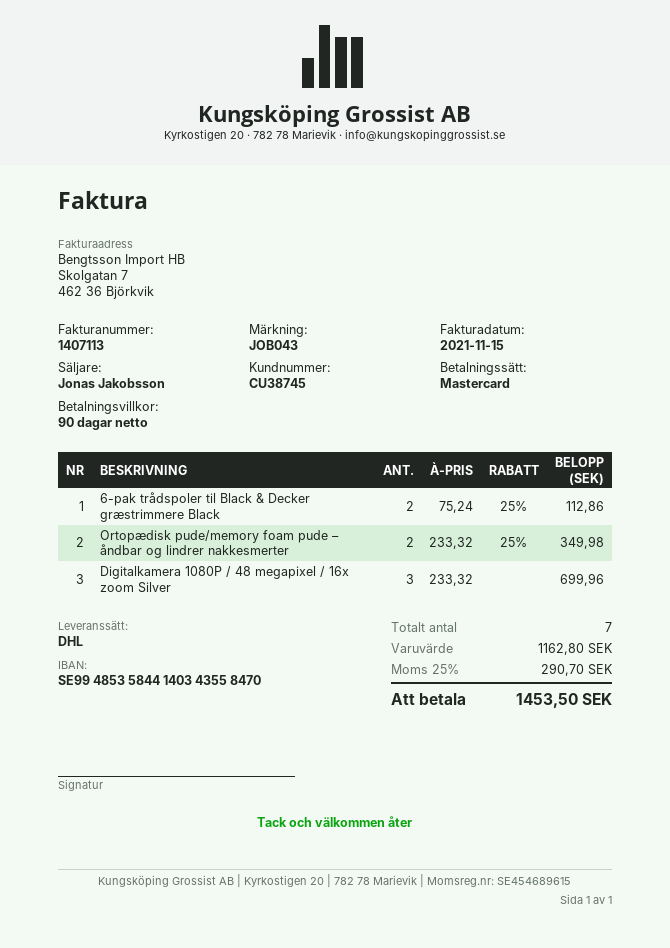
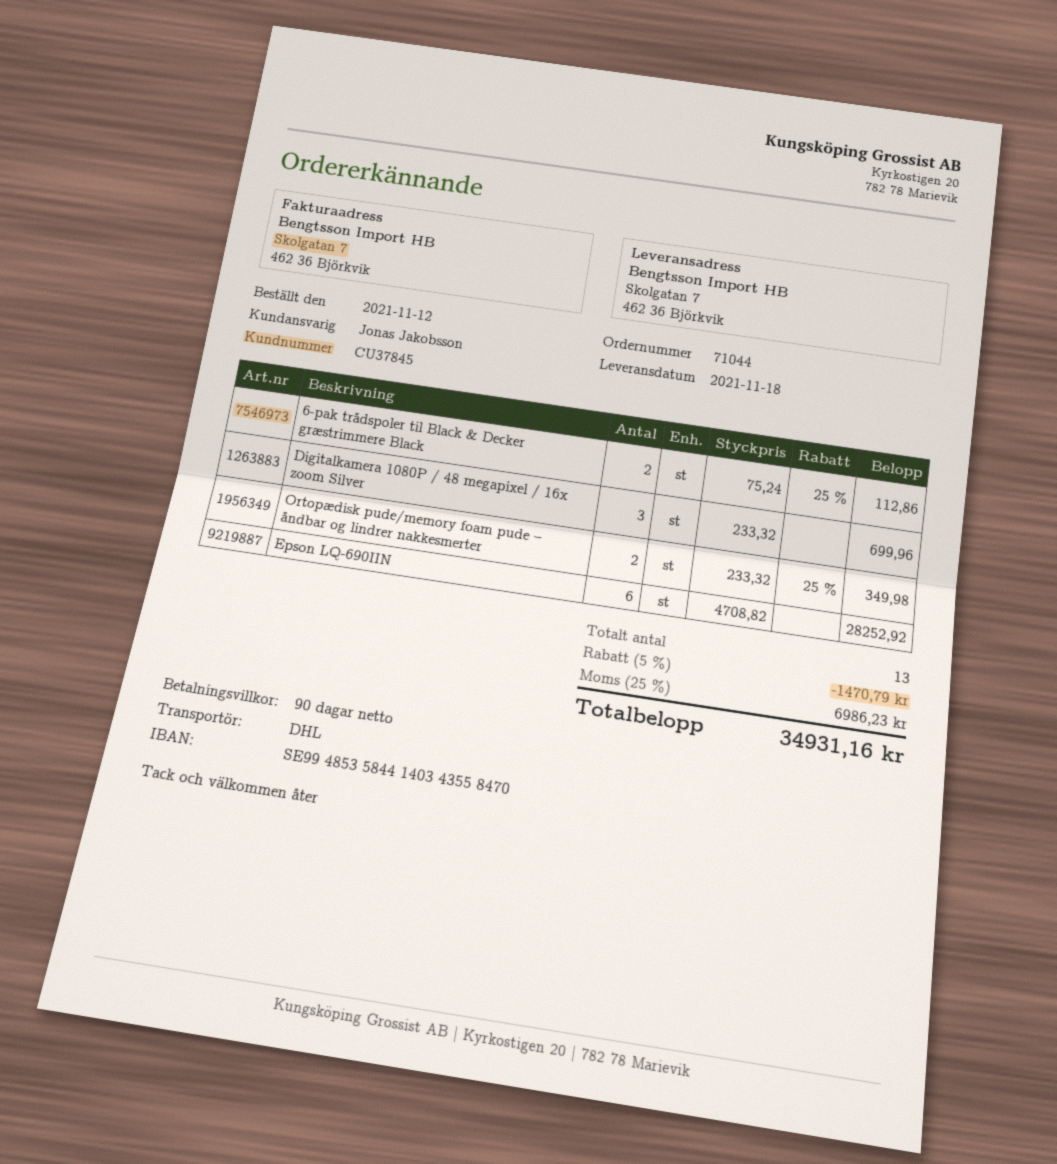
customer number: CU38745 -> CU37845
Epson LQ-690IIN: none -> 6 x 4708.82 = 28252.92
total quantity: 7 -> 13
discount: none -> 5% = 1470.79
tax: 25% = 290.70 -> 25% = 6986.23
total: 1453.50 -> 34931.16

